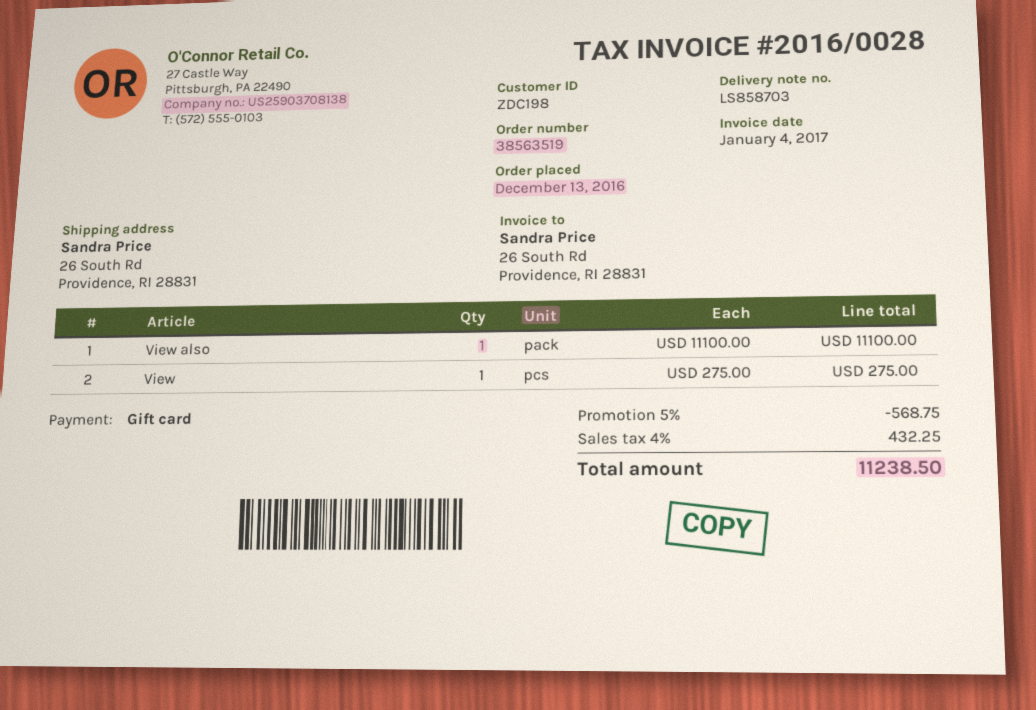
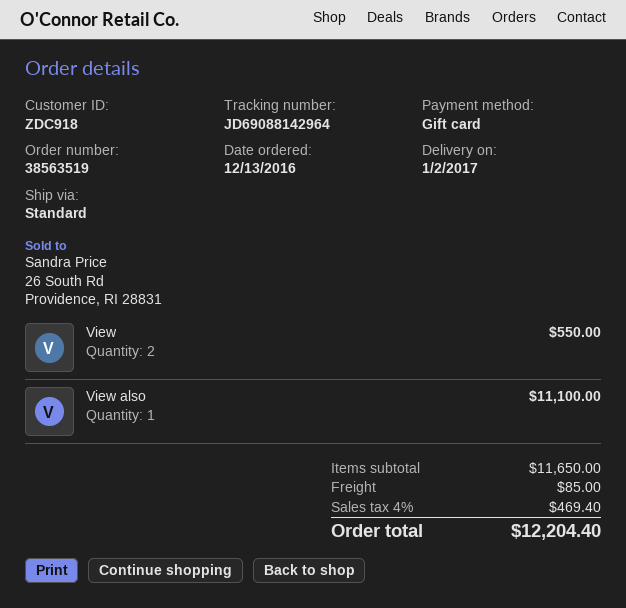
customer number: ZDC198 -> ZDC918
View: 1 for 275.00 -> 2 for 550.00
discount: 5% = 568.75 -> none
shipping: none -> 85.00
tax: 4% = 432.25 -> 4% = 469.40
total: 11238.50 -> 12204.40

